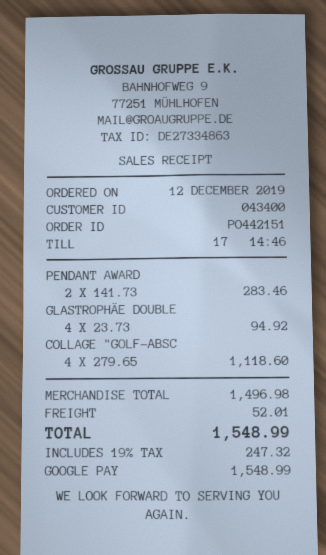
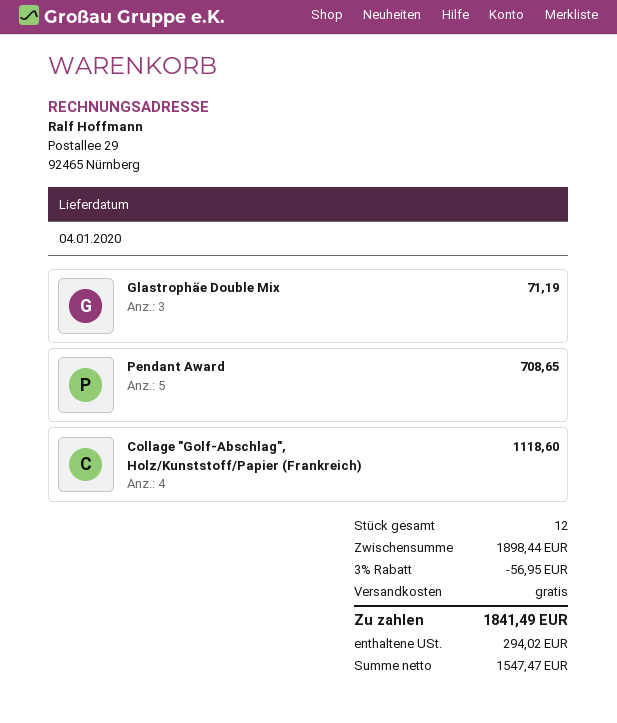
PENDANT AWARD: 2 for 283.46 -> 5 for 708.65
GLASTROPHÄE DOUBLE: 4 for 94.92 -> 3 for 71.19
subtotal: 1496.98 -> 1898.44
discount: none -> 3% = 56.95
shipping: 52.01 -> 0.00
tax: 247.32 -> 294.02
total: 1548.99 -> 1841.49

